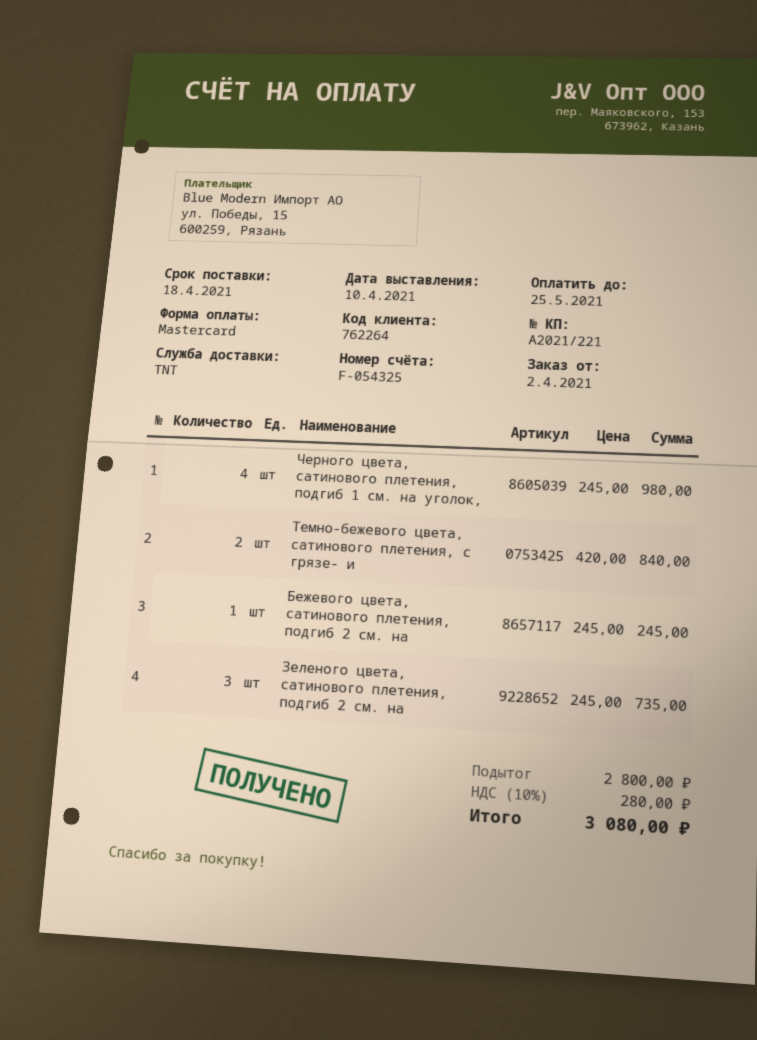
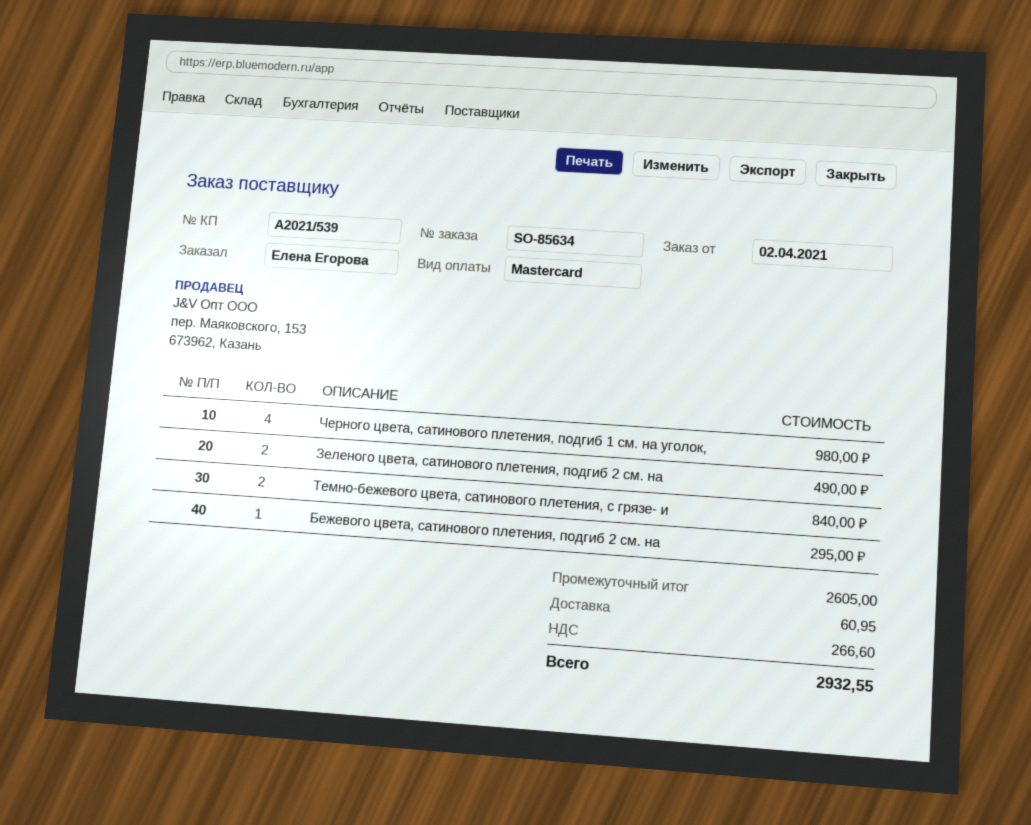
quote number: A2021/221 -> A2021/539
Бежевого цвета, сатинового плетения, подгиб 2 см. на: 1 for 245.00 -> 1 for 295.00
Зеленого цвета, сатинового плетения, подгиб 2 см. на: 3 for 735.00 -> 2 for 490.00
subtotal: 2800.00 -> 2605.00
shipping: none -> 60.95
tax: 280.00 -> 266.60
total: 3080.00 -> 2932.55

